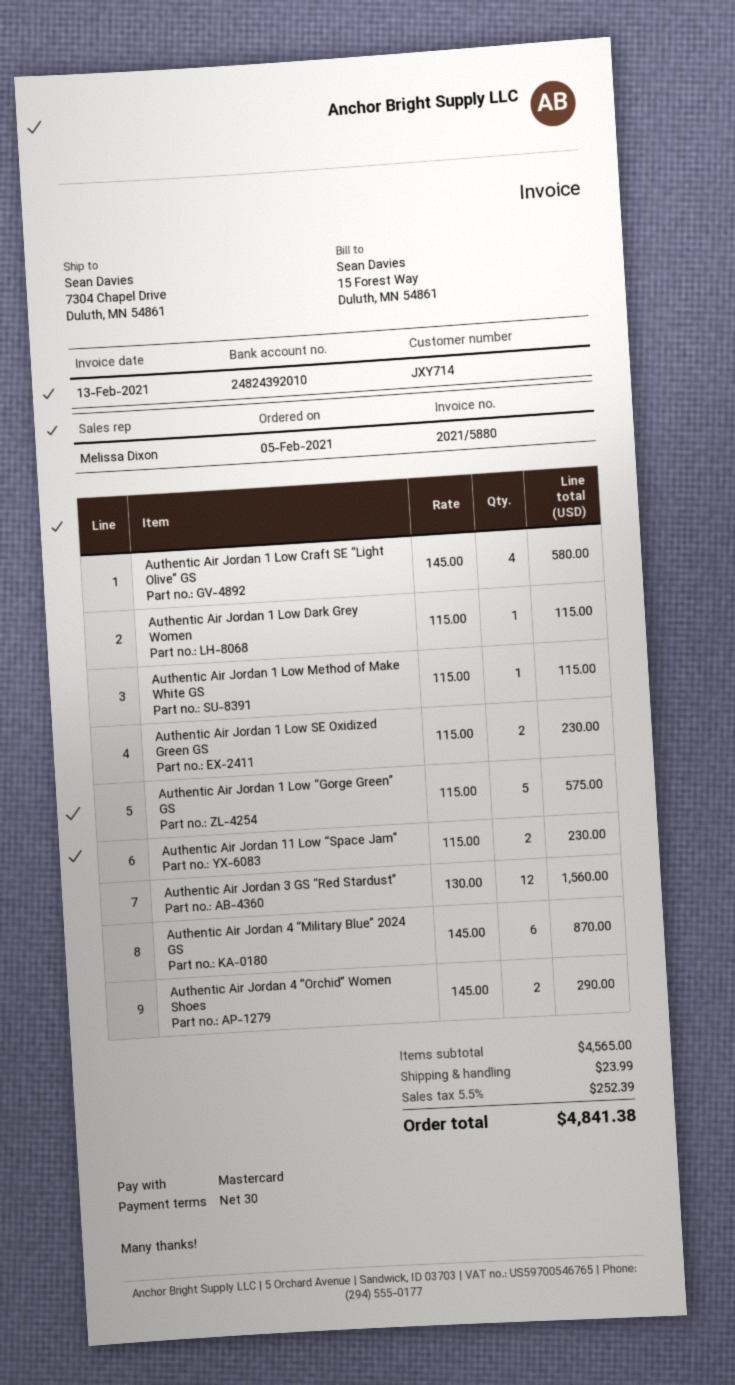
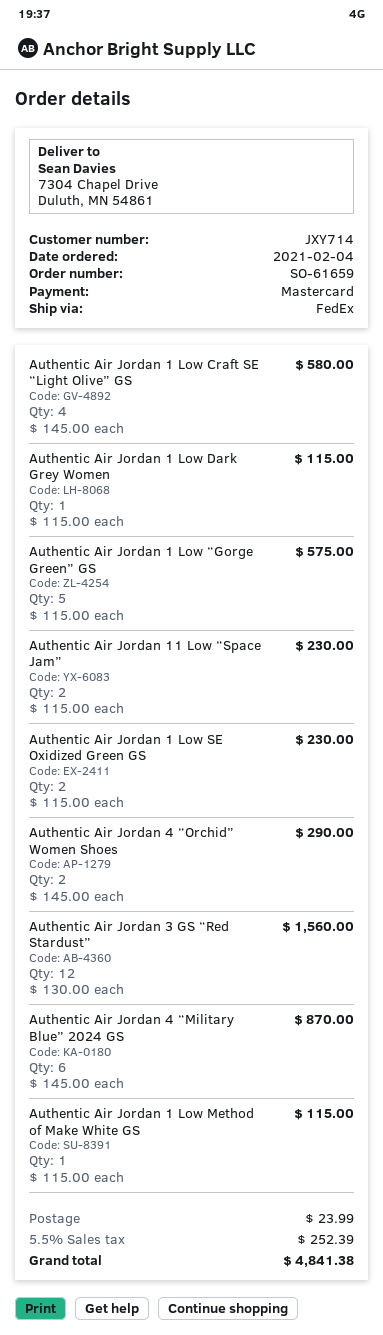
order date: 2021-02-05 -> 2021-02-04

